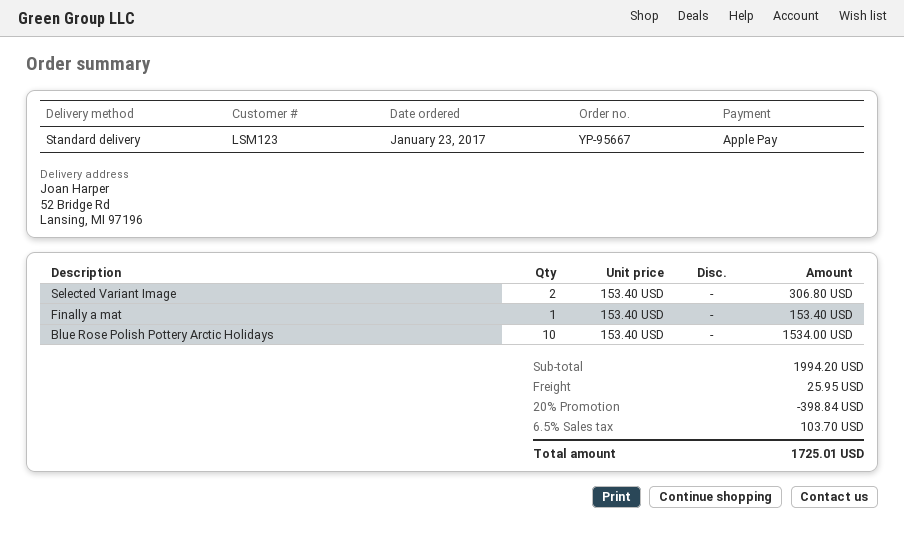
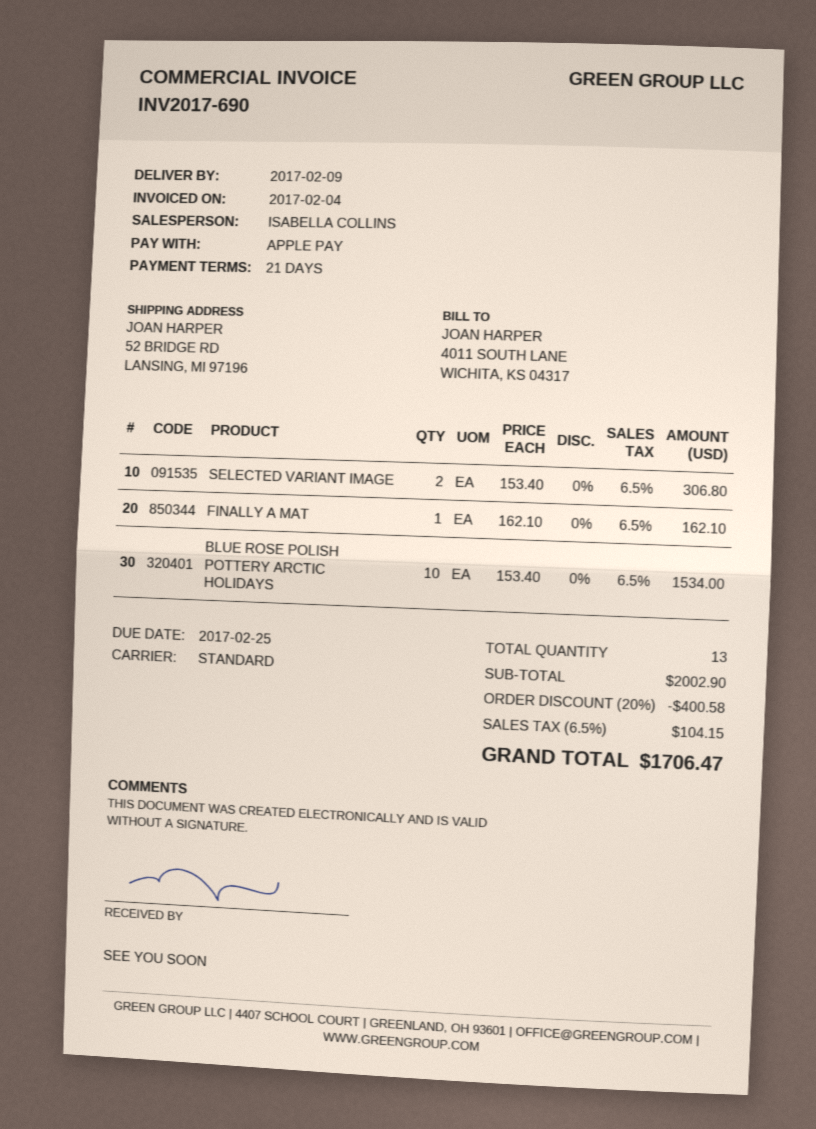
Finally a mat: 1 x 153.40 = 153.40 -> 1 x 162.10 = 162.10
subtotal: 1994.20 -> 2002.90
discount: 20% = 398.84 -> 20% = 400.58
shipping: 25.95 -> none
tax: 6.5% = 103.70 -> 6.5% = 104.15
total: 1725.01 -> 1706.47

